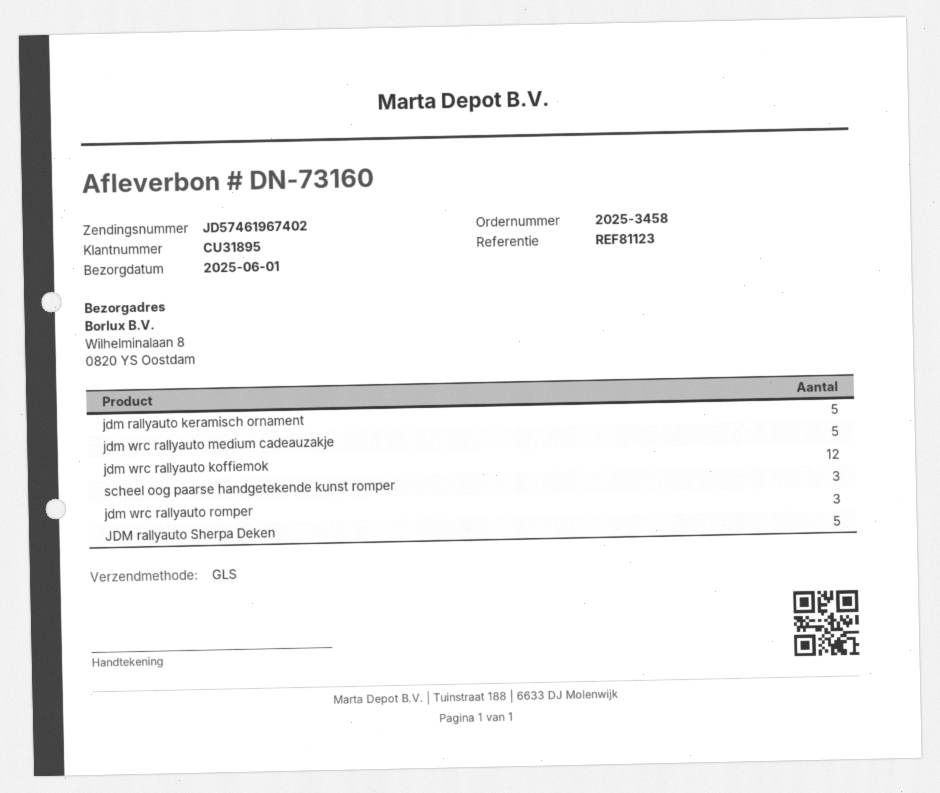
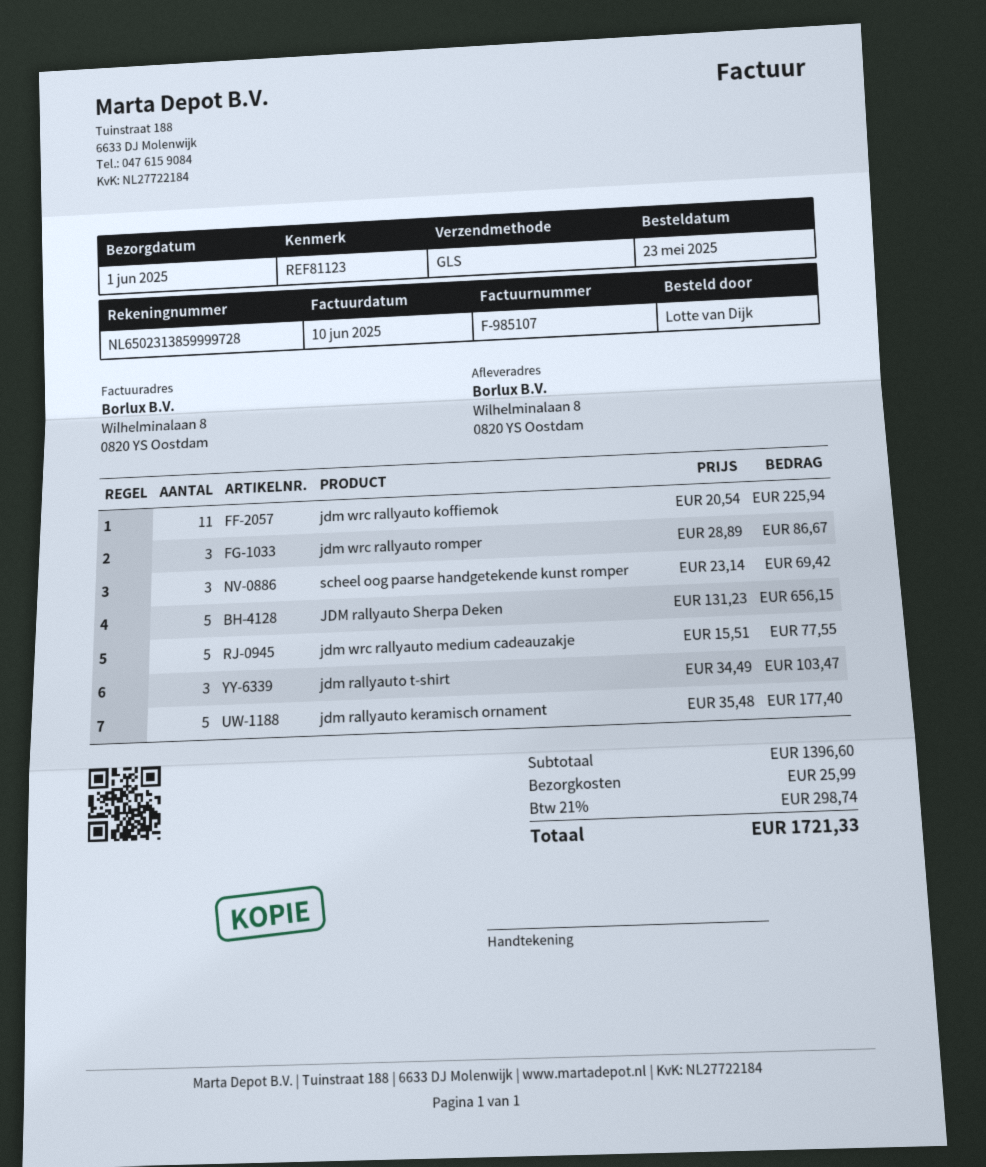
jdm wrc rallyauto koffiemok: 12 -> 11
jdm rallyauto t-shirt: none -> 3

